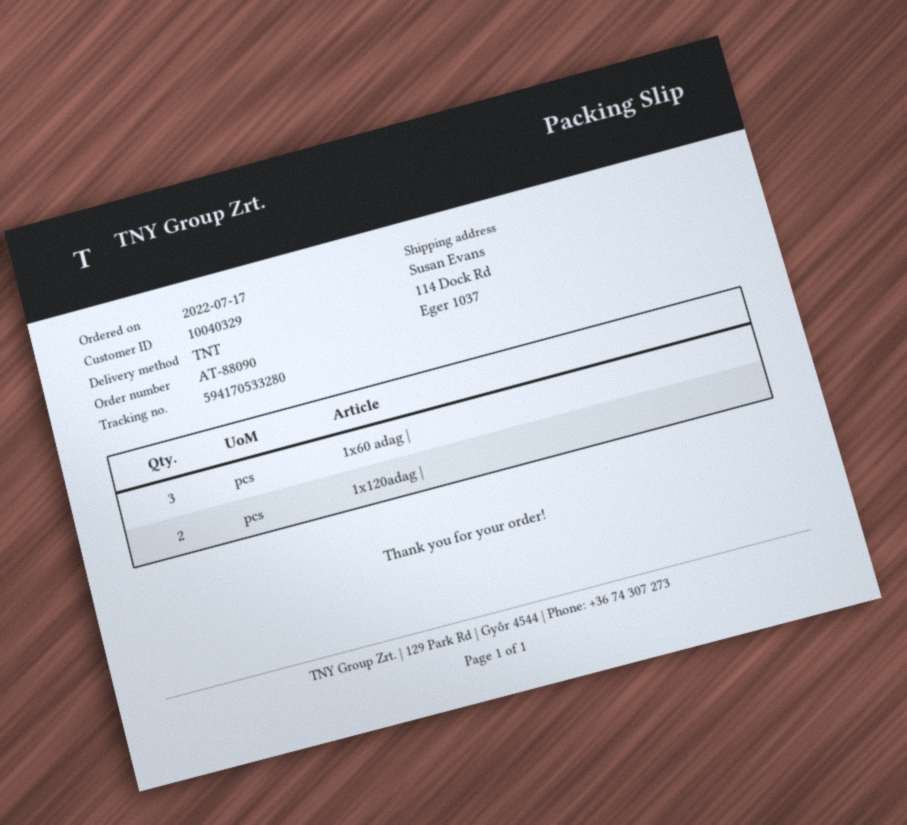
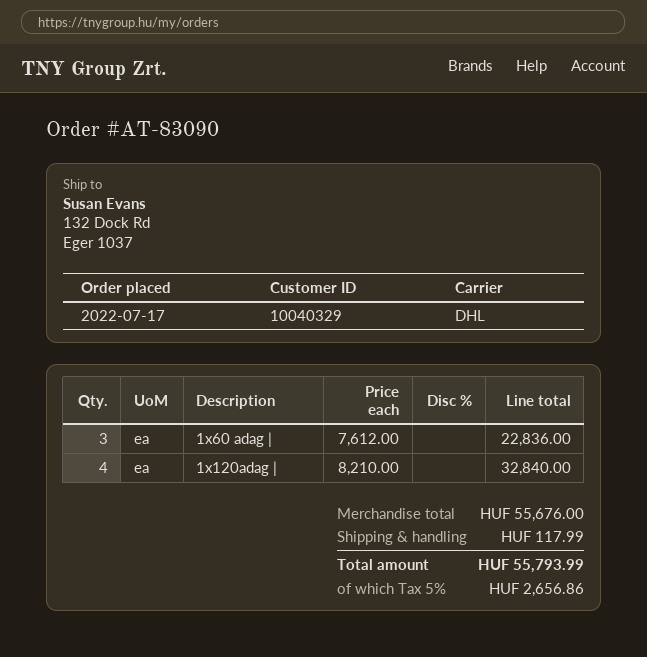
order number: AT-88090 -> AT-83090
shipping method: TNT -> DHL
ship to: 114 Dock Rd, Eger 1037 -> 132 Dock Rd, Eger 1037
1x120adag |: 2 -> 4

